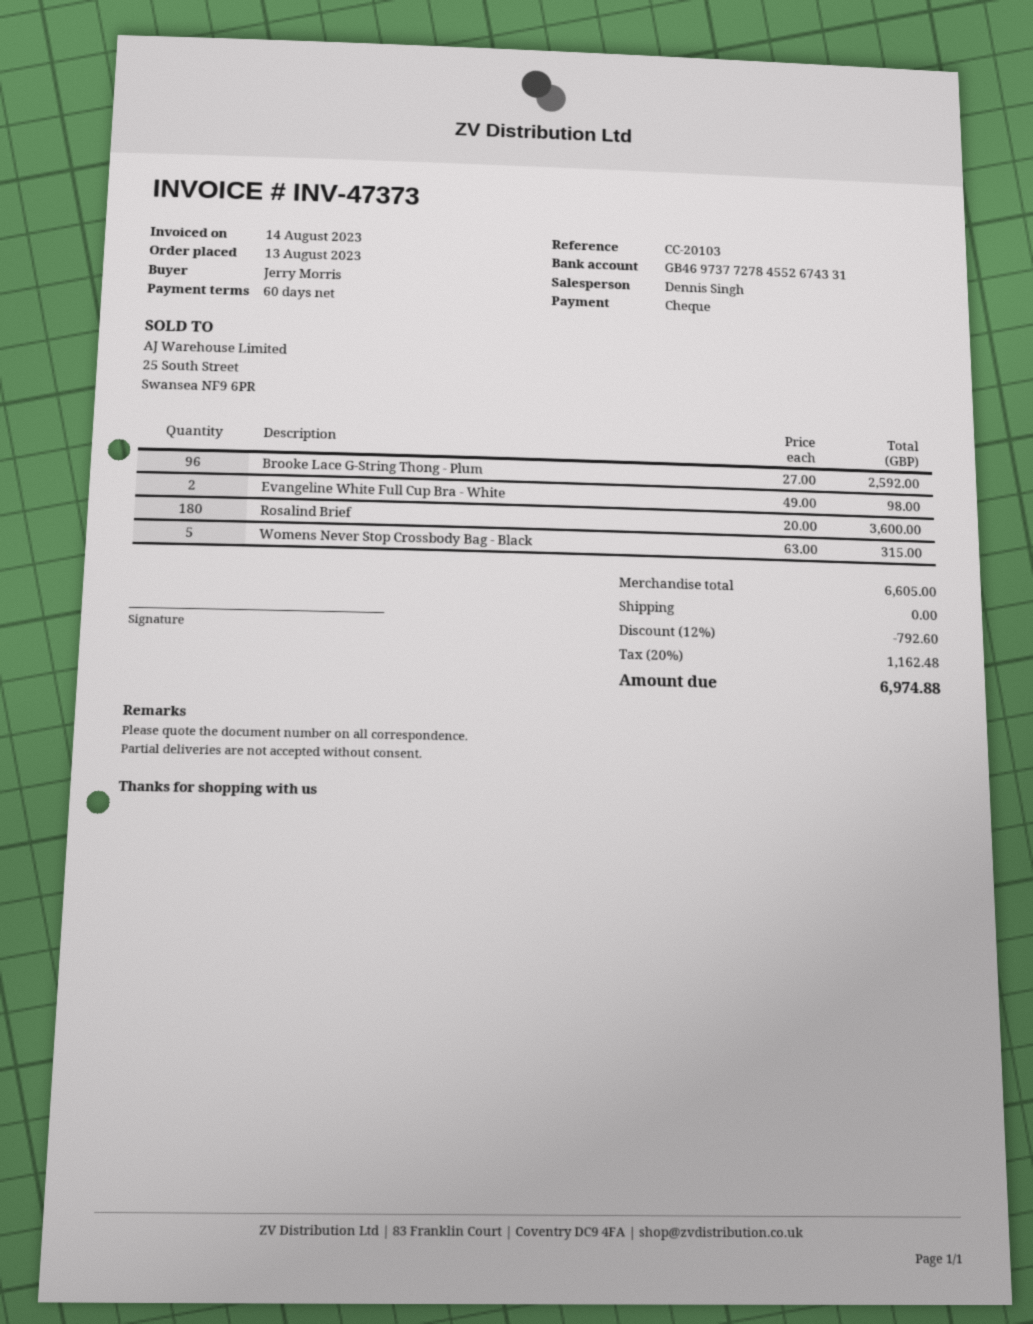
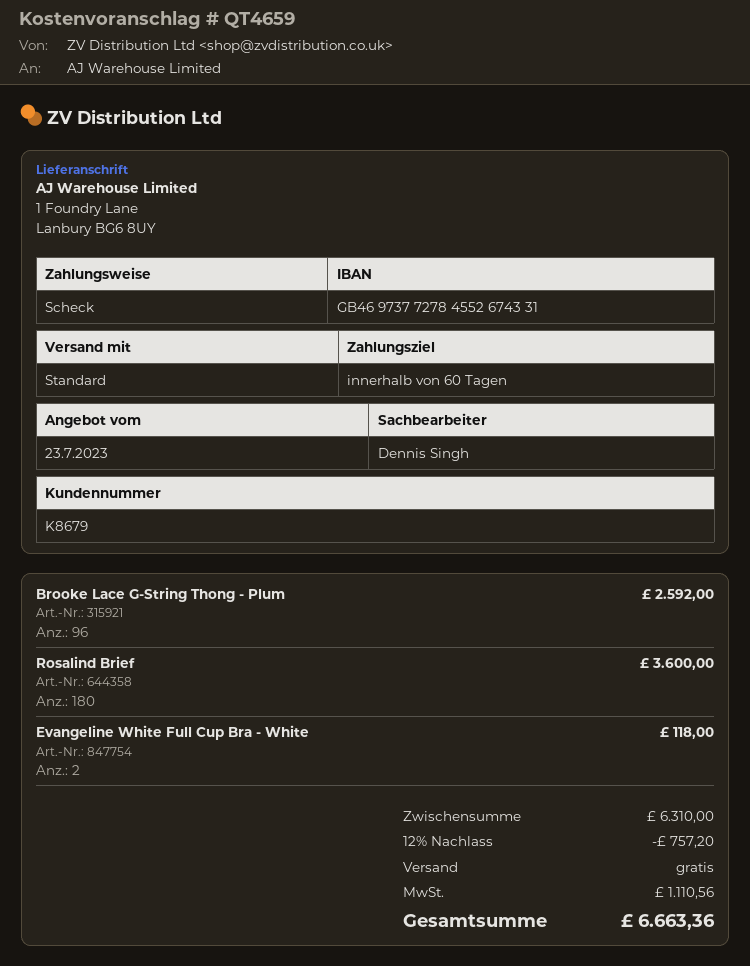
Evangeline White Full Cup Bra - White: 2 for 98.00 -> 2 for 118.00
Womens Never Stop Crossbody Bag - Black: 5 for 315.00 -> none
subtotal: 6605.00 -> 6310.00
discount: 12% = 792.60 -> 12% = 757.20
tax: 1162.48 -> 1110.56
total: 6974.88 -> 6663.36

